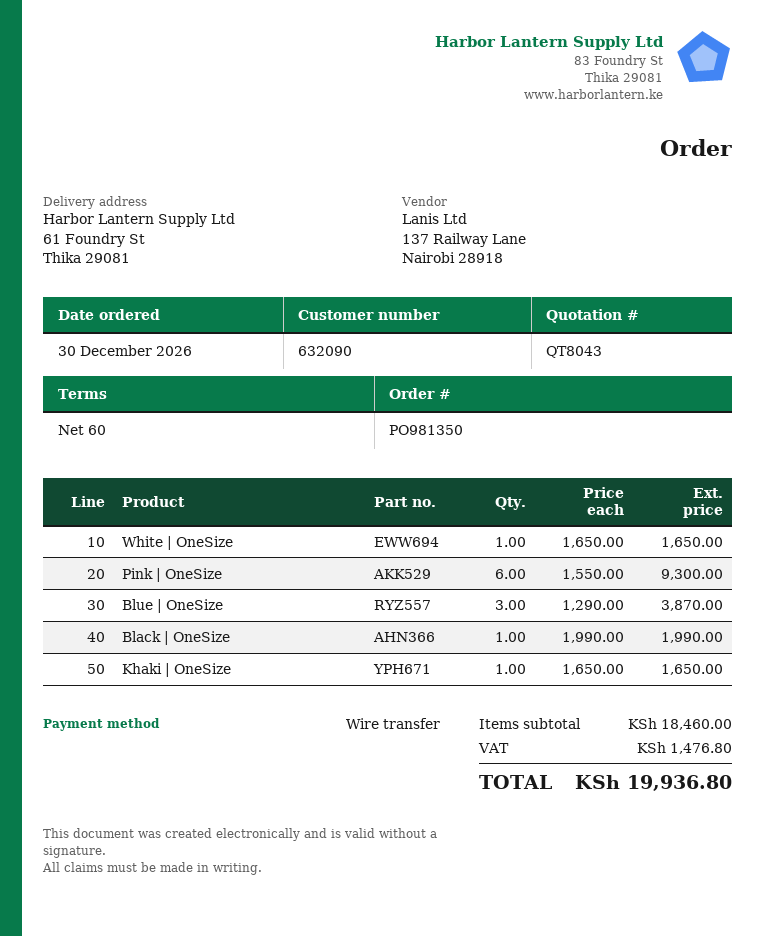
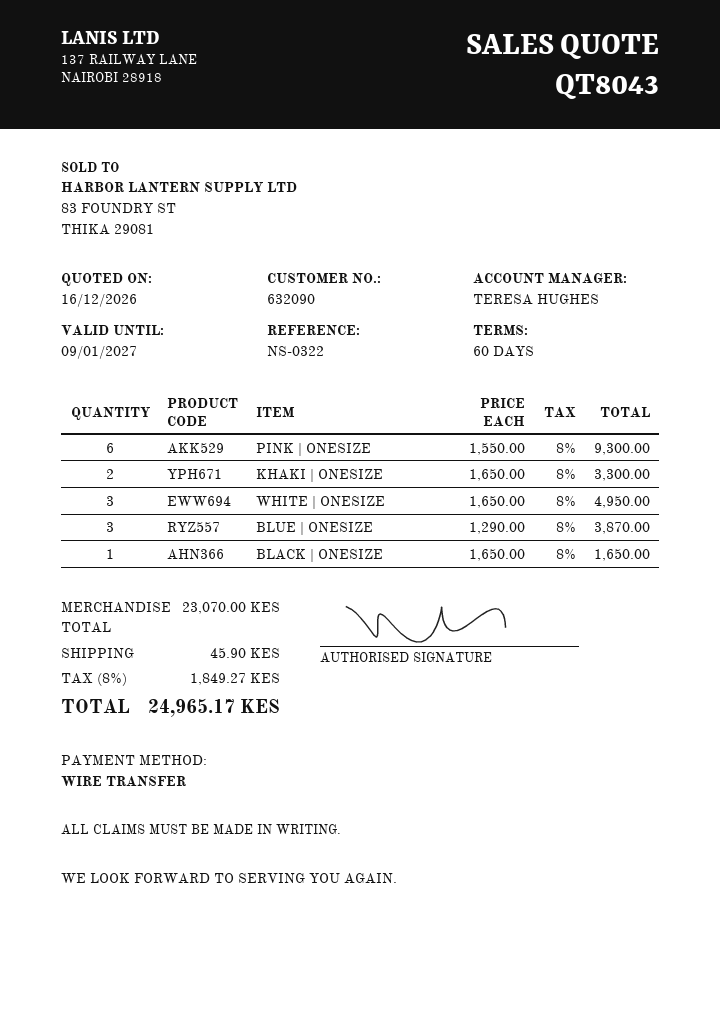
White | OneSize: 1 x 1650.00 = 1650.00 -> 3 x 1650.00 = 4950.00
Black | OneSize: 1 x 1990.00 = 1990.00 -> 1 x 1650.00 = 1650.00
Khaki | OneSize: 1 x 1650.00 = 1650.00 -> 2 x 1650.00 = 3300.00
subtotal: 18460.00 -> 23070.00
shipping: none -> 45.90
tax: 1476.80 -> 1849.27
total: 19936.80 -> 24965.17

